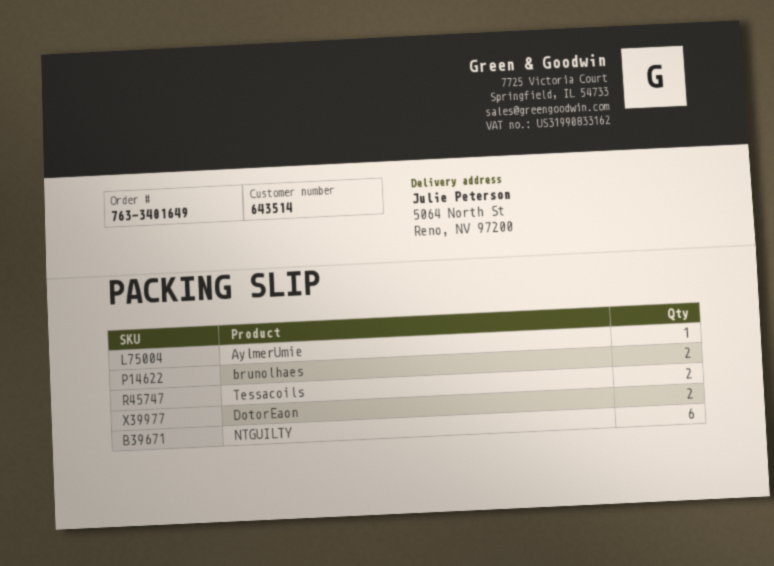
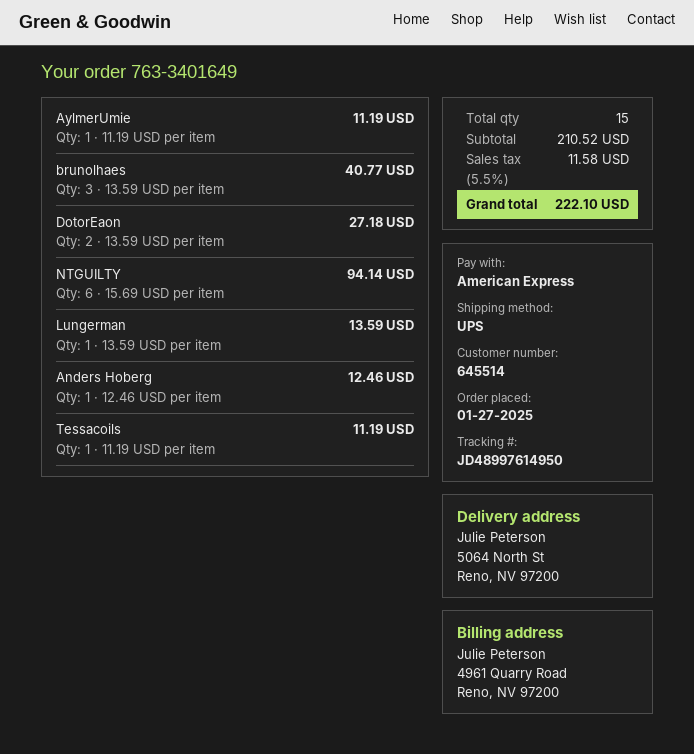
customer number: 643514 -> 645514
brunolhaes: 2 -> 3
Tessacoils: 2 -> 1
Lungerman: none -> 1
Anders Hoberg: none -> 1

